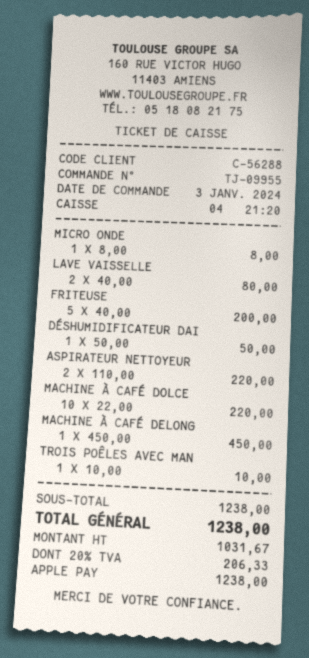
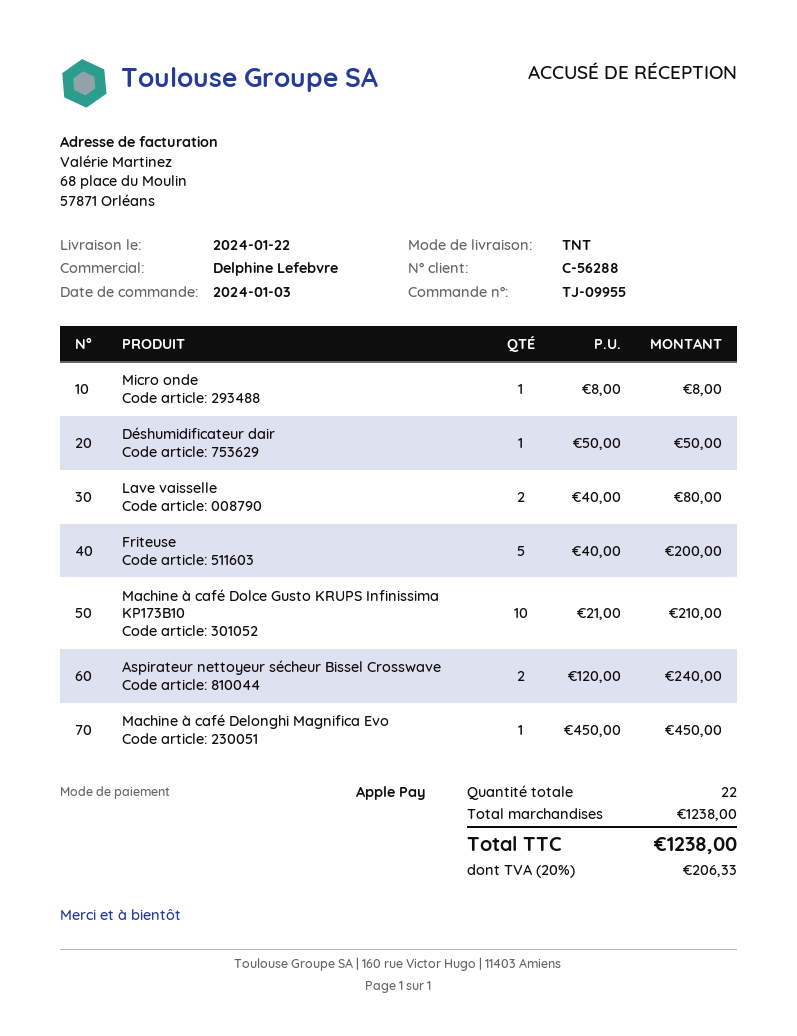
ASPIRATEUR NETTOYEUR: 2 x 110.00 = 220.00 -> 2 x 120.00 = 240.00
MACHINE À CAFÉ DOLCE: 10 x 22.00 = 220.00 -> 10 x 21.00 = 210.00
TROIS POÊLES AVEC MAN: 1 x 10.00 = 10.00 -> none

